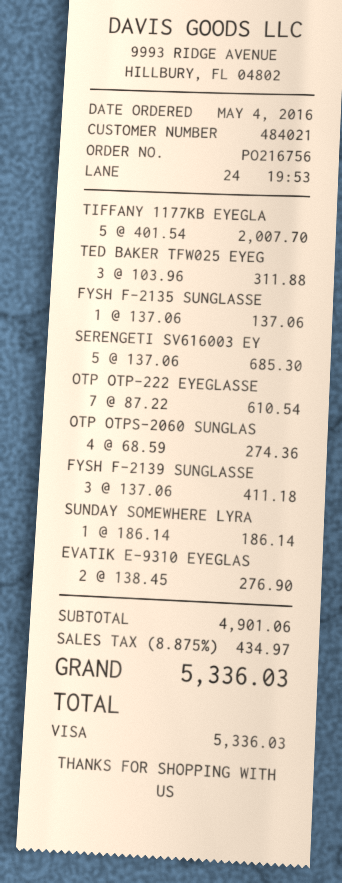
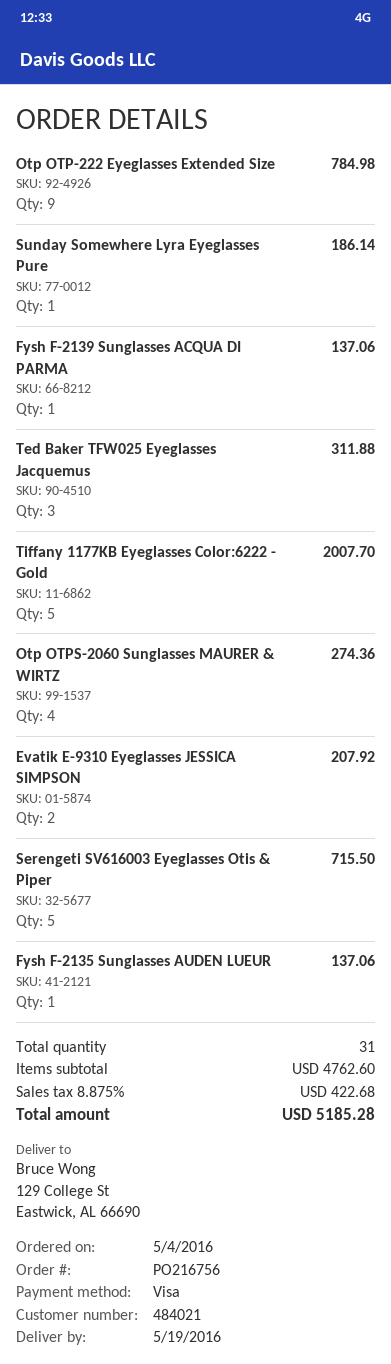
SERENGETI SV616003 EY: 5 for 685.30 -> 5 for 715.50
OTP OTP-222 EYEGLASSE: 7 for 610.54 -> 9 for 784.98
FYSH F-2139 SUNGLASSE: 3 for 411.18 -> 1 for 137.06
EVATIK E-9310 EYEGLAS: 2 for 276.90 -> 2 for 207.92
subtotal: 4901.06 -> 4762.60
tax: 8.875% = 434.97 -> 8.875% = 422.68
total: 5336.03 -> 5185.28

